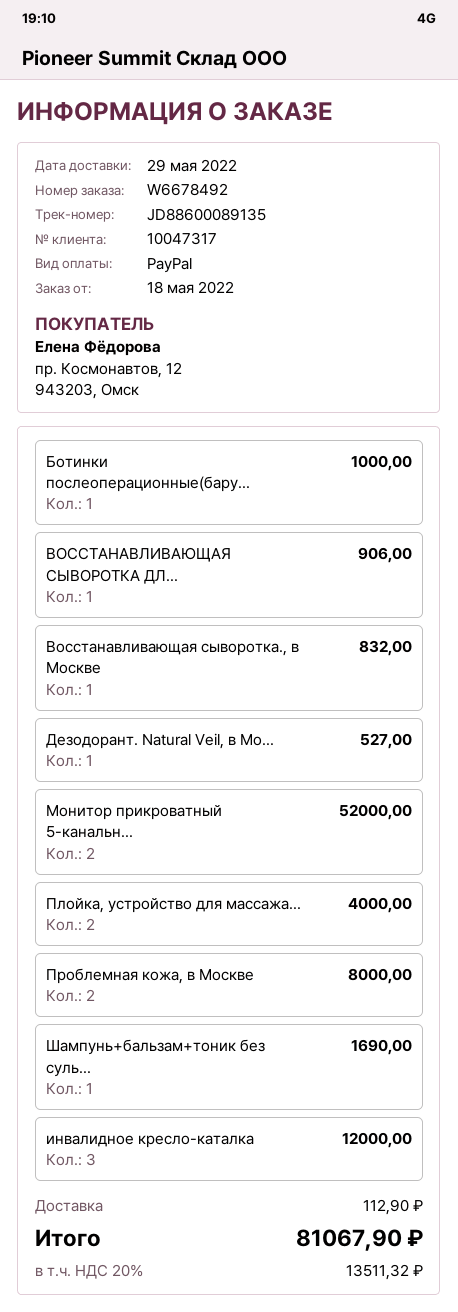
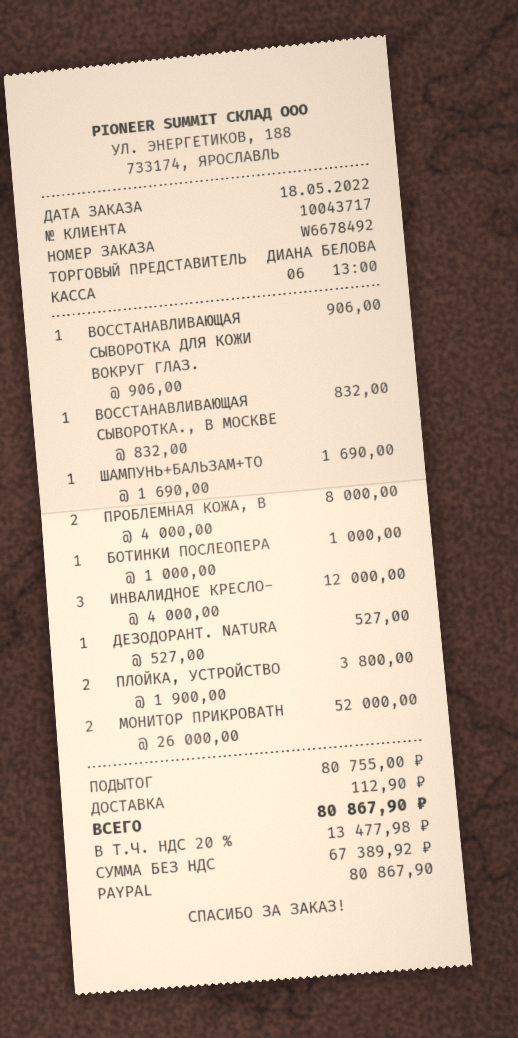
customer number: 10047317 -> 10043717
Плойка, устройство для массажа...: 2 for 4000.00 -> 2 for 3800.00
tax: 20% = 13511.32 -> 20% = 13477.98
total: 81067.90 -> 80867.90

